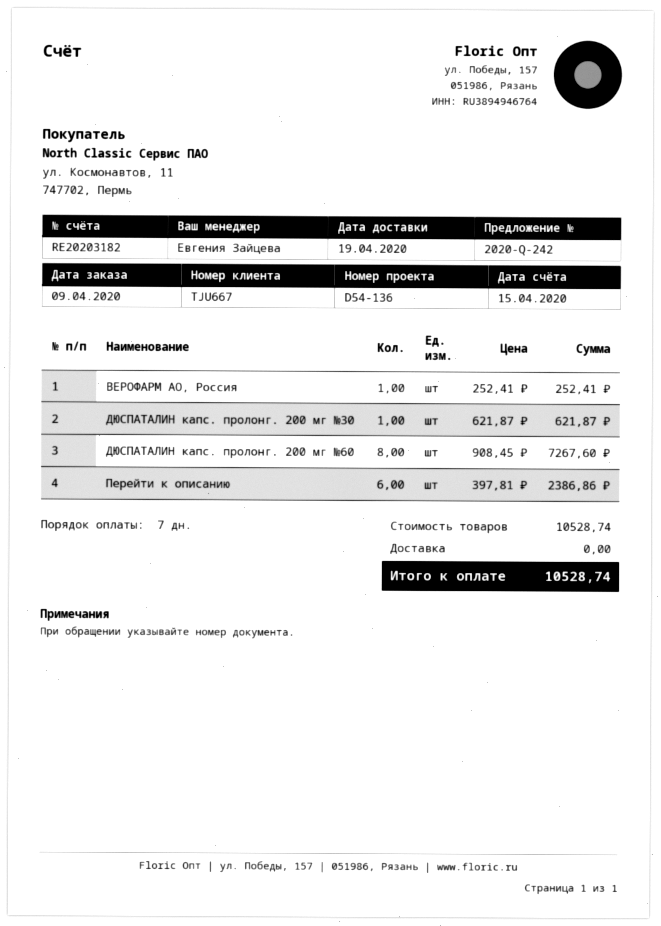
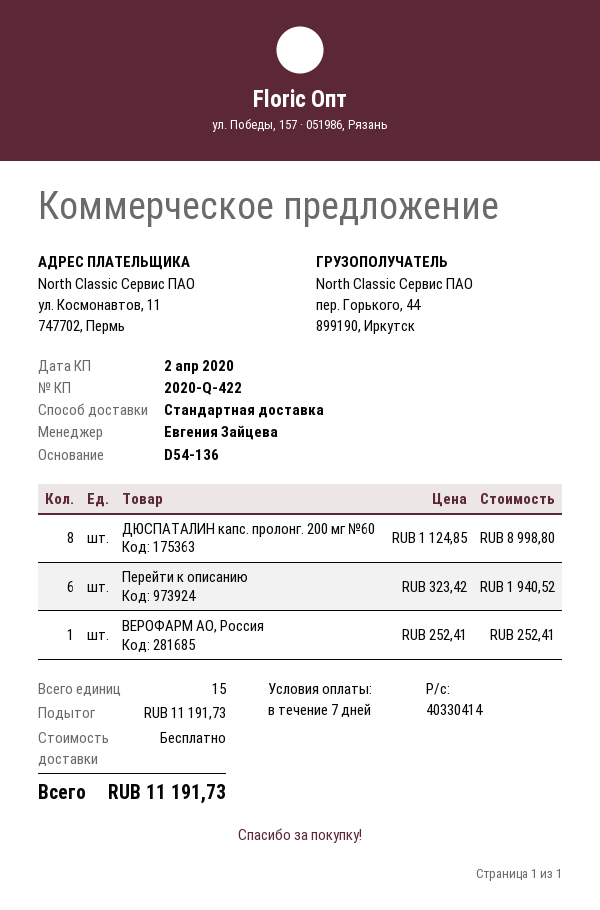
quote number: 2020-Q-242 -> 2020-Q-422
ДЮСПАТАЛИН капс. пролонг. 200 мг №30: 1 x 621.87 = 621.87 -> none
ДЮСПАТАЛИН капс. пролонг. 200 мг №60: 8 x 908.45 = 7267.60 -> 8 x 1124.85 = 8998.80
Перейти к описанию: 6 x 397.81 = 2386.86 -> 6 x 323.42 = 1940.52
subtotal: 10528.74 -> 11191.73
total: 10528.74 -> 11191.73

